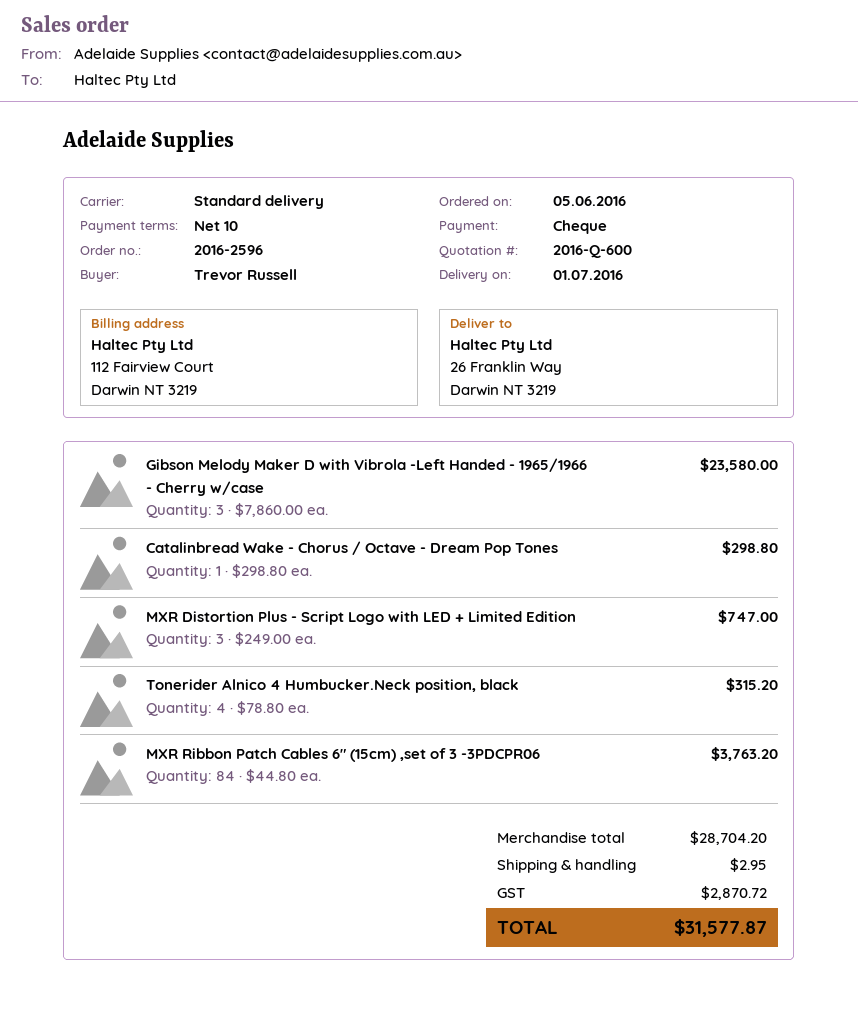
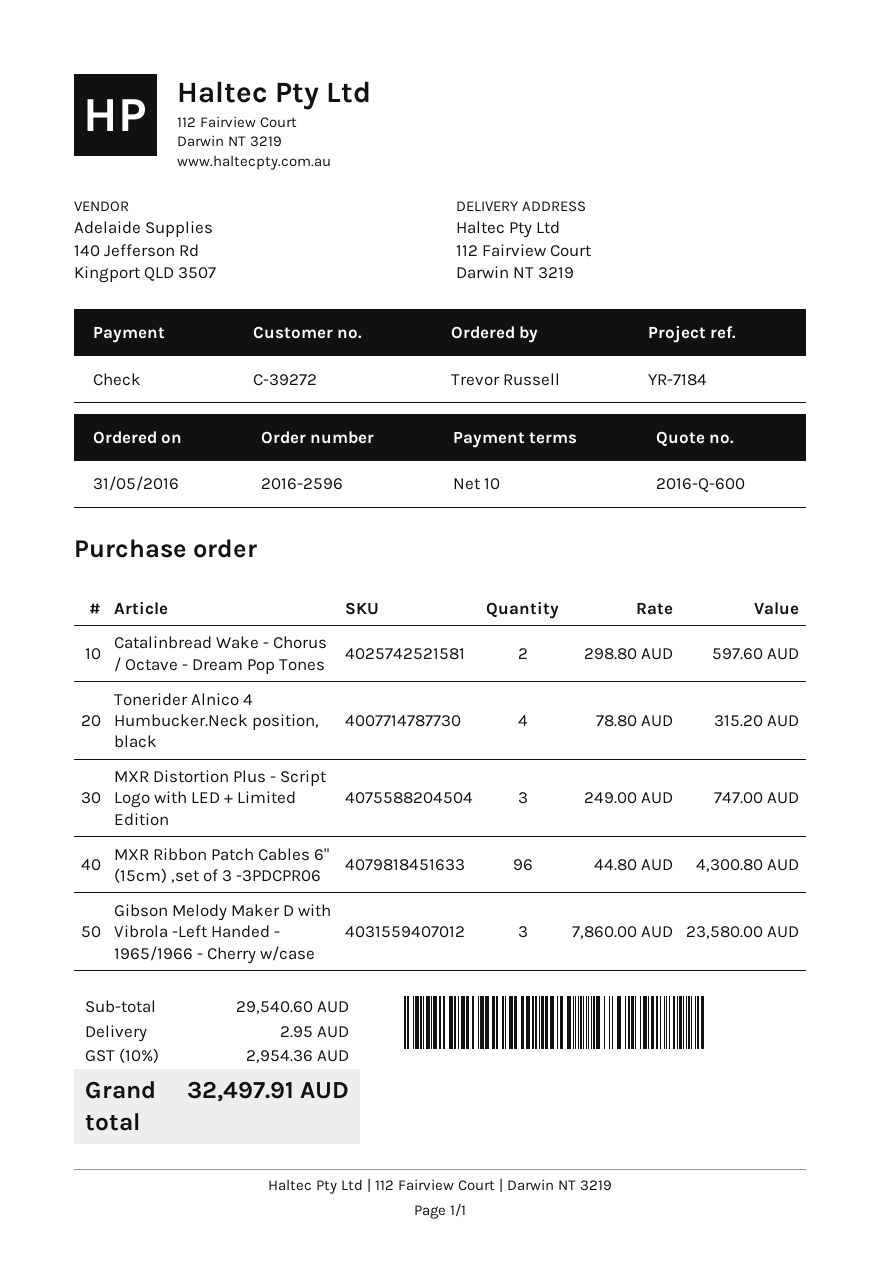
order date: 2016-06-05 -> 2016-05-31
ship to: 26 Franklin Way, Darwin NT 3219 -> 112 Fairview Court, Darwin NT 3219
Catalinbread Wake - Chorus / Octave - Dream Pop Tones: 1 x 298.80 = 298.80 -> 2 x 298.80 = 597.60
MXR Ribbon Patch Cables 6" (15cm) ,set of 3 -3PDCPR06: 84 x 44.80 = 3763.20 -> 96 x 44.80 = 4300.80
subtotal: 28704.20 -> 29540.60
tax: 2870.72 -> 2954.36
total: 31577.87 -> 32497.91

